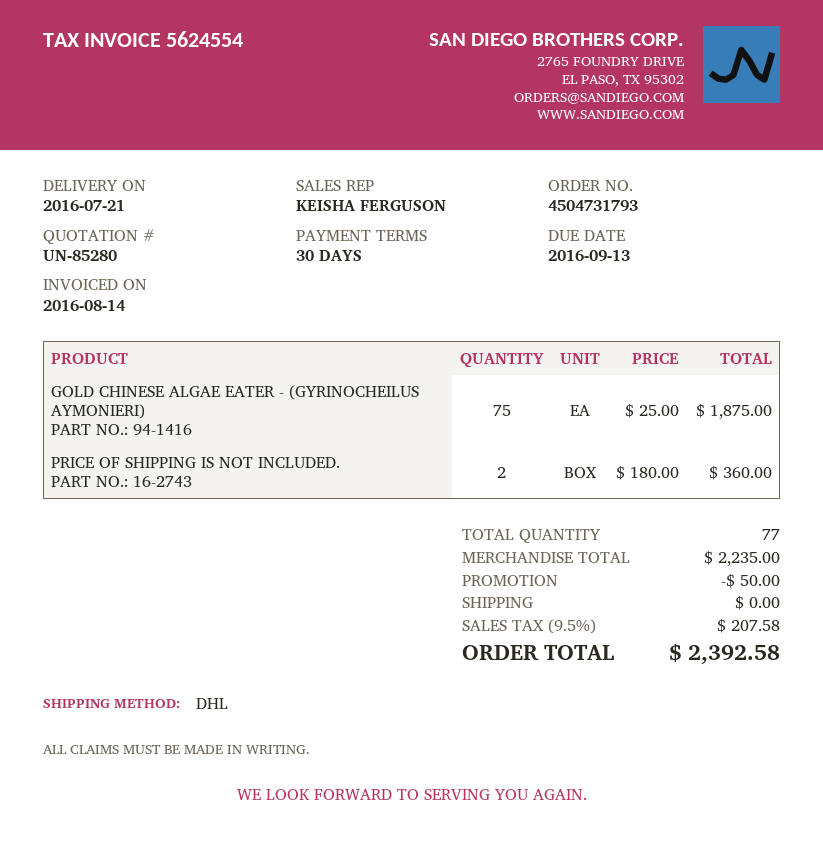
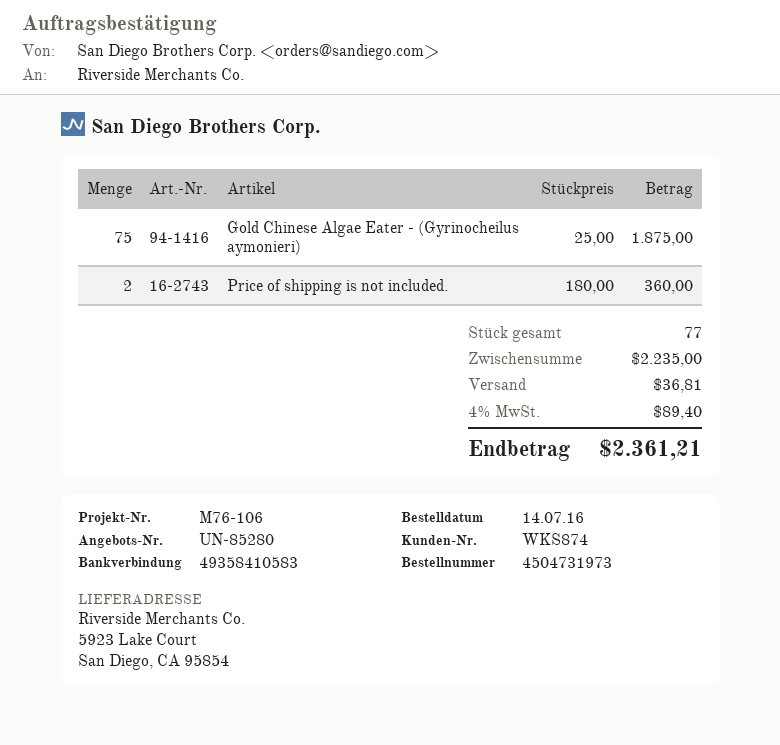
order number: 4504731793 -> 4504731973
discount: 50.00 -> none
shipping: 0.00 -> 36.81
tax: 9.5% = 207.58 -> 4% = 89.40
total: 2392.58 -> 2361.21

